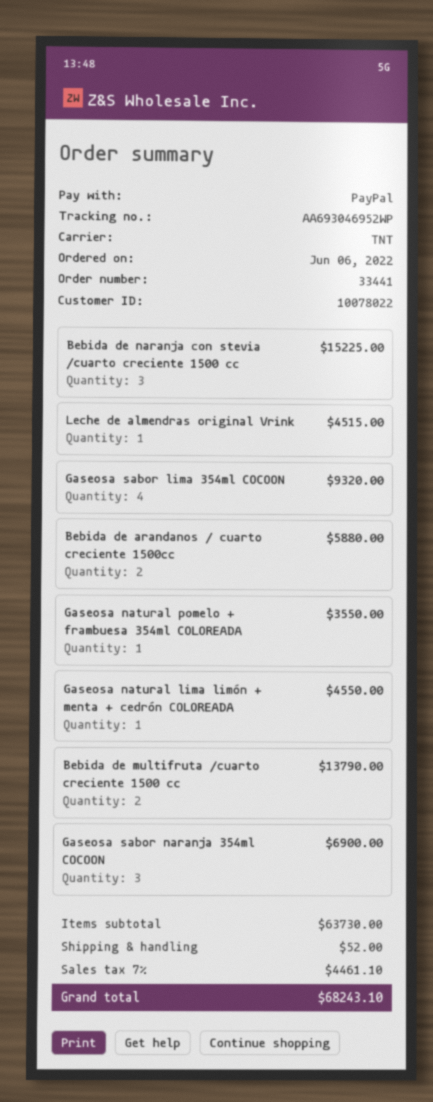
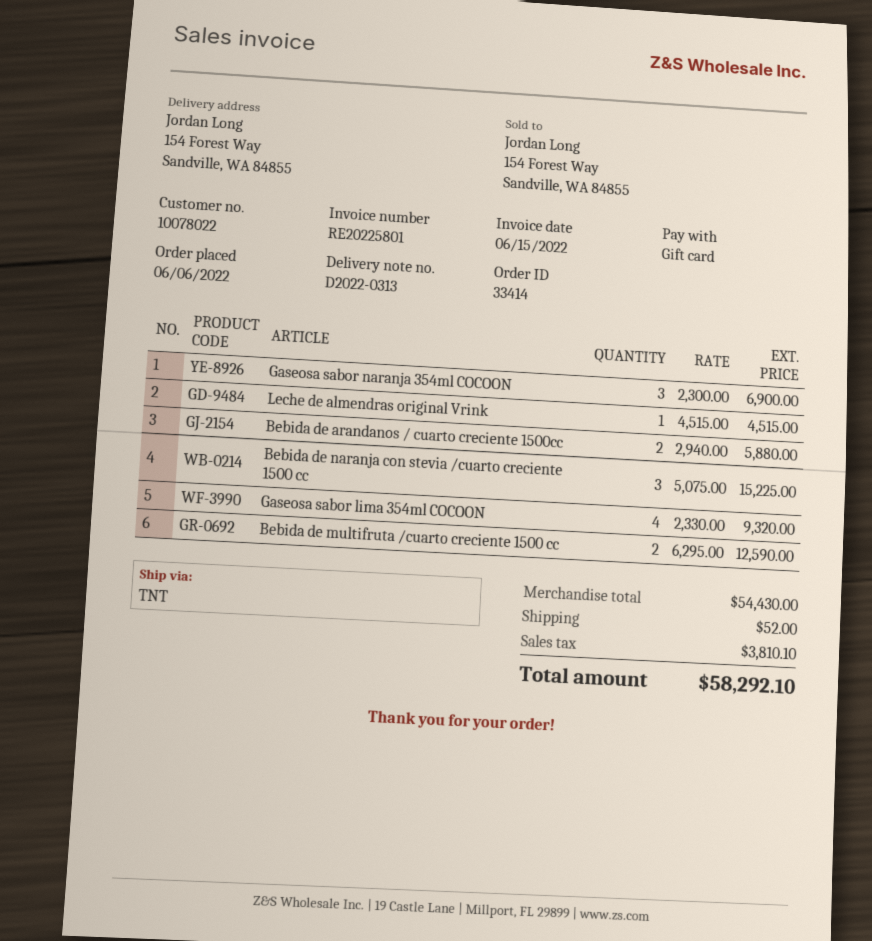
order number: 33441 -> 33414
payment method: PayPal -> gift card
Gaseosa natural pomelo + frambuesa 354ml COLOREADA: 1 for 3550.00 -> none
Gaseosa natural lima limón + menta + cedrón COLOREADA: 1 for 4550.00 -> none
Bebida de multifruta /cuarto creciente 1500 cc: 2 for 13790.00 -> 2 for 12590.00
subtotal: 63730.00 -> 54430.00
tax: 4461.10 -> 3810.10
total: 68243.10 -> 58292.10

